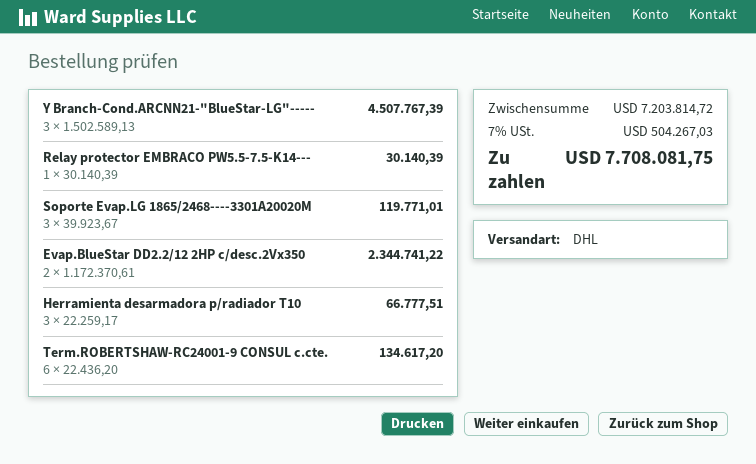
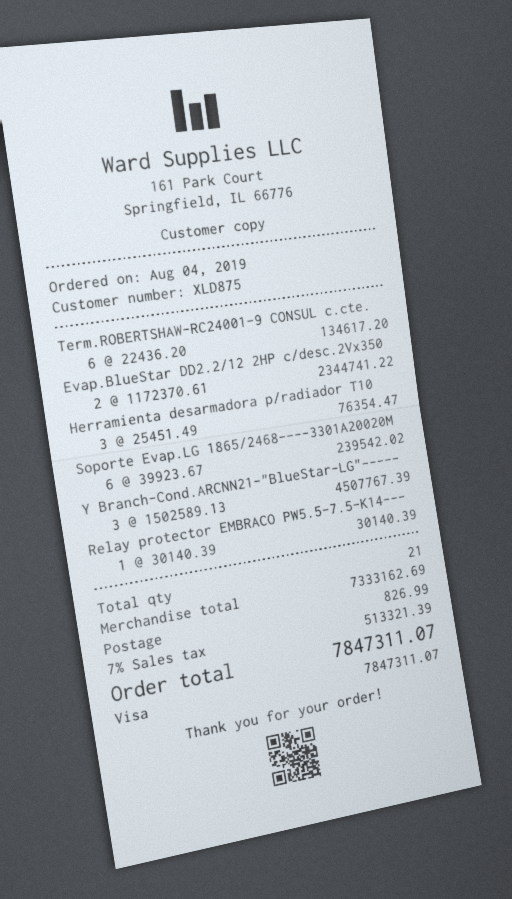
Soporte Evap.LG 1865/2468----3301A20020M: 3 x 39923.67 = 119771.01 -> 6 x 39923.67 = 239542.02
Herramienta desarmadora p/radiador T10: 3 x 22259.17 = 66777.51 -> 3 x 25451.49 = 76354.47
subtotal: 7203814.72 -> 7333162.69
shipping: none -> 826.99
tax: 7% = 504267.03 -> 7% = 513321.39
total: 7708081.75 -> 7847311.07

